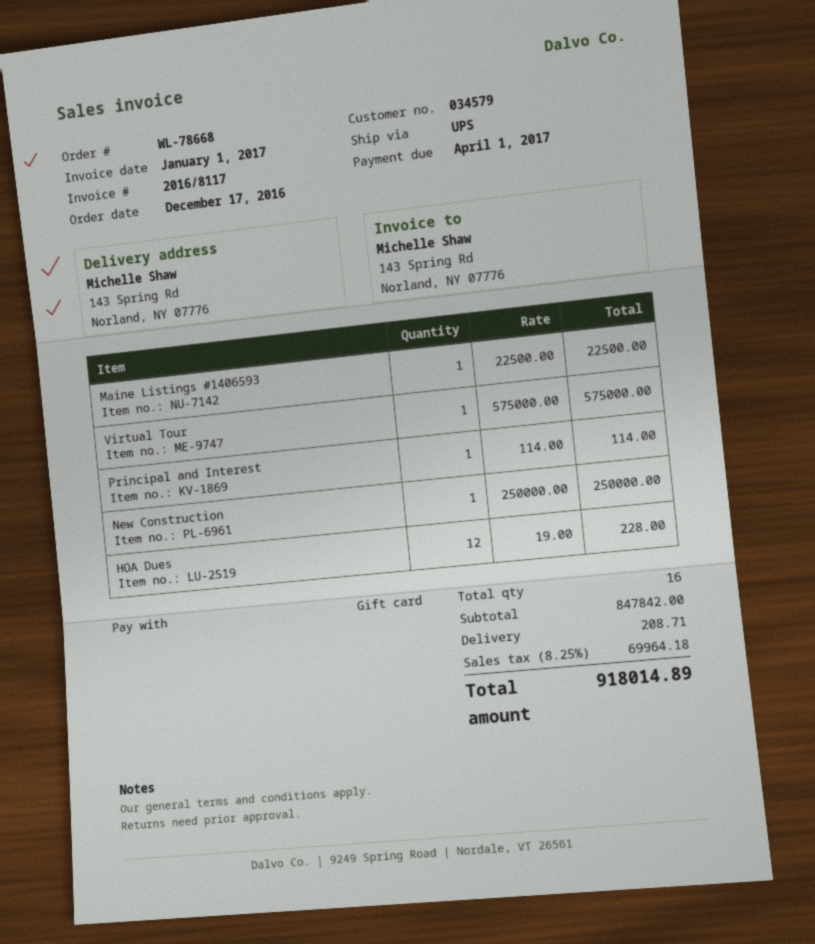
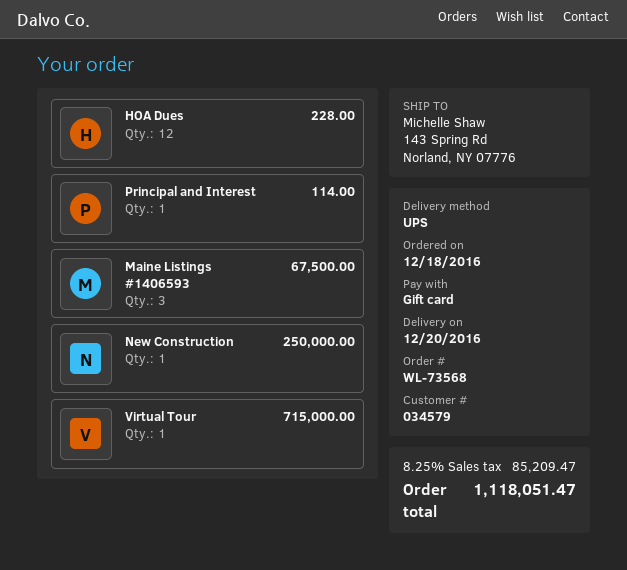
order number: WL-78668 -> WL-73568
order date: 2016-12-17 -> 2016-12-18
Maine Listings #1406593: 1 for 22500.00 -> 3 for 67500.00
Virtual Tour: 1 for 575000.00 -> 1 for 715000.00
shipping: 208.71 -> none
tax: 8.25% = 69964.18 -> 8.25% = 85209.47
total: 918014.89 -> 1118051.47

